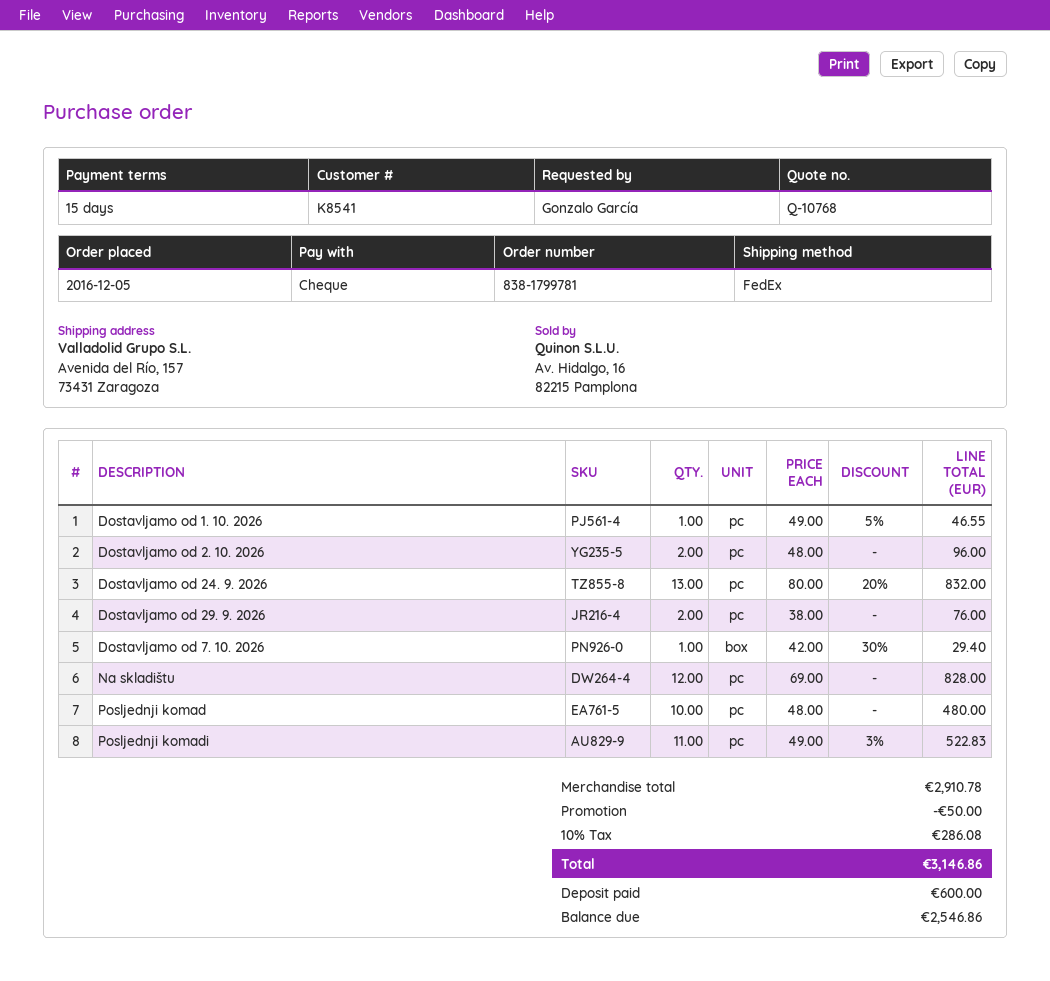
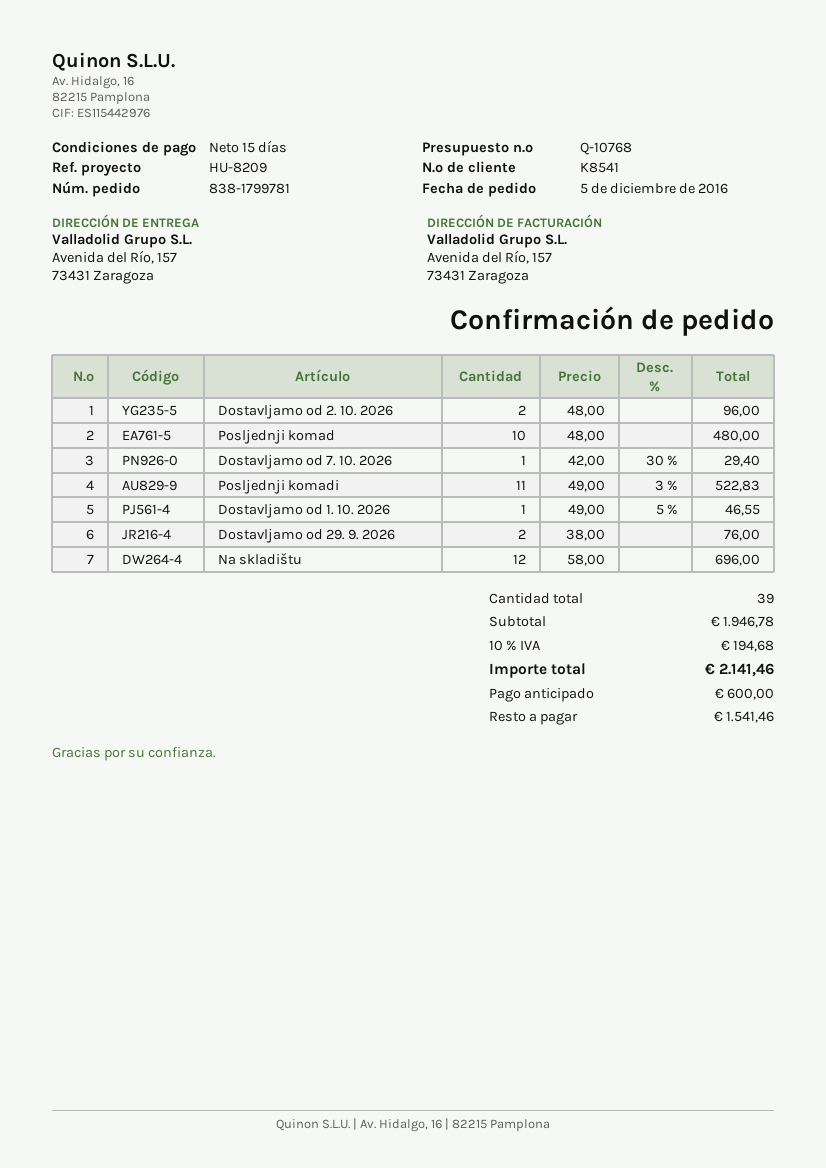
Dostavljamo od 24. 9. 2026: 13 x 80.00 - 20% = 832.00 -> none
Na skladištu: 12 x 69.00 = 828.00 -> 12 x 58.00 = 696.00
subtotal: 2910.78 -> 1946.78
discount: 50.00 -> none
tax: 10% = 286.08 -> 10% = 194.68
total: 3146.86 -> 2141.46
balance: 2546.86 -> 1541.46

